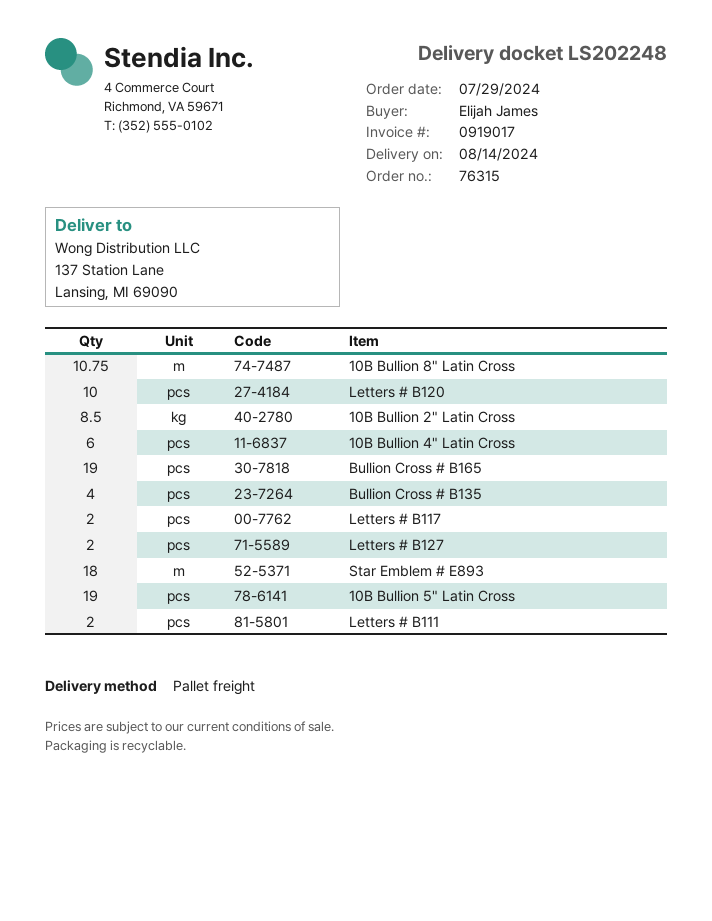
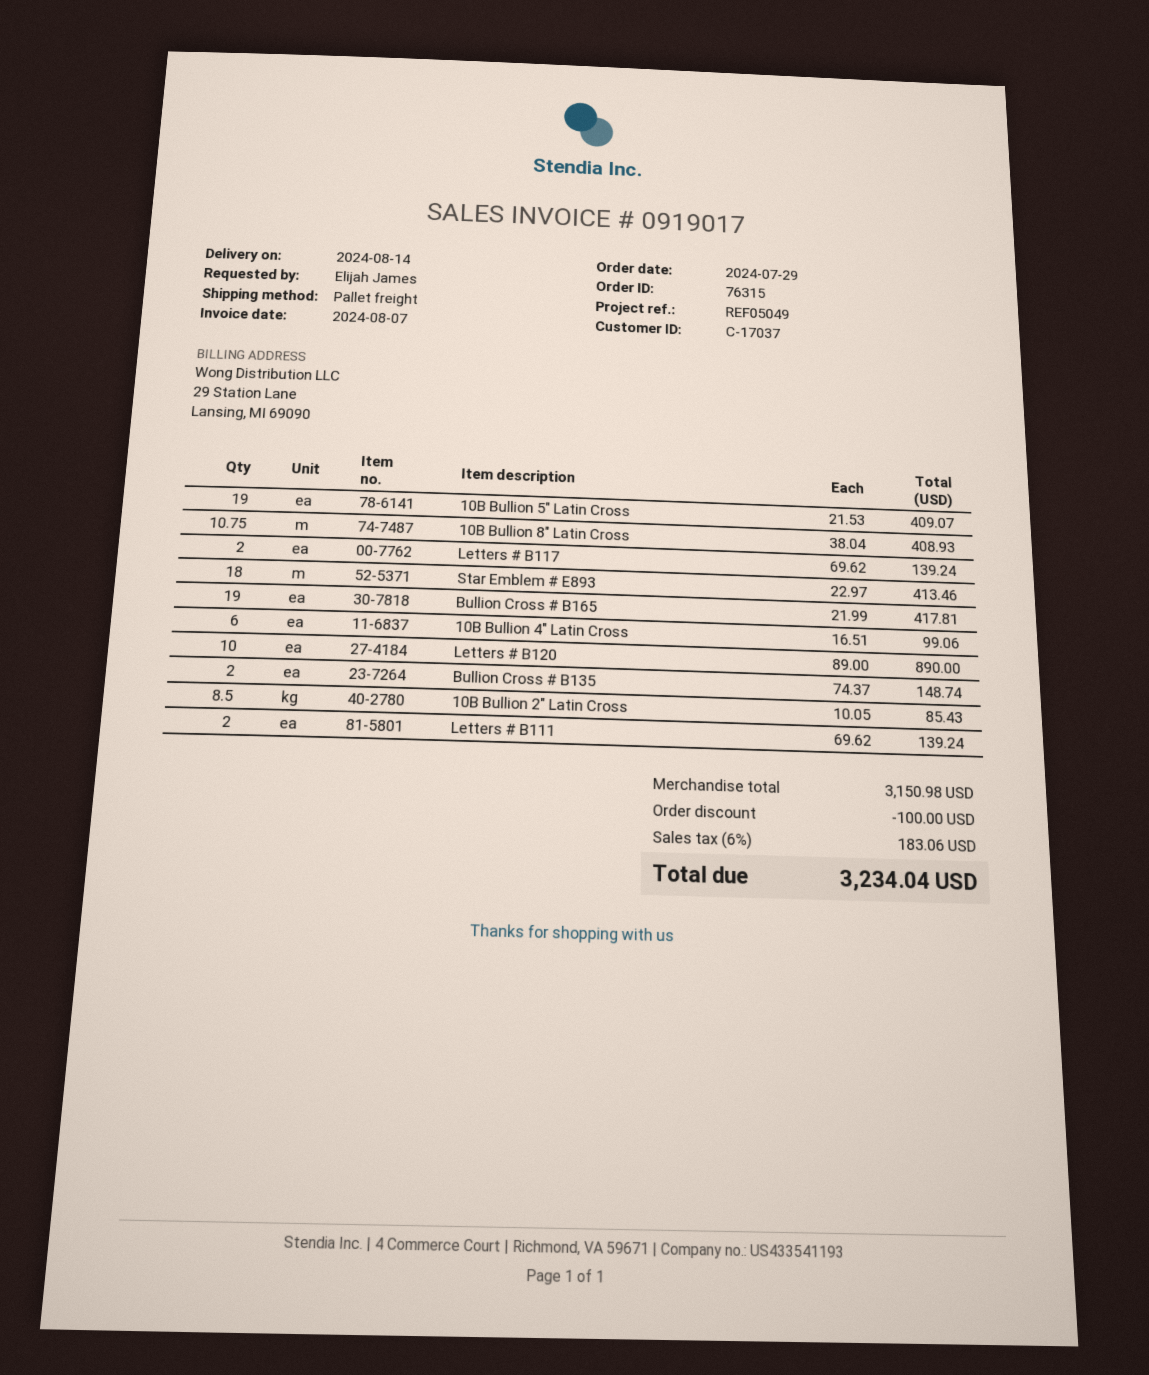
Bullion Cross # B135: 4 -> 2
Letters # B127: 2 -> none

